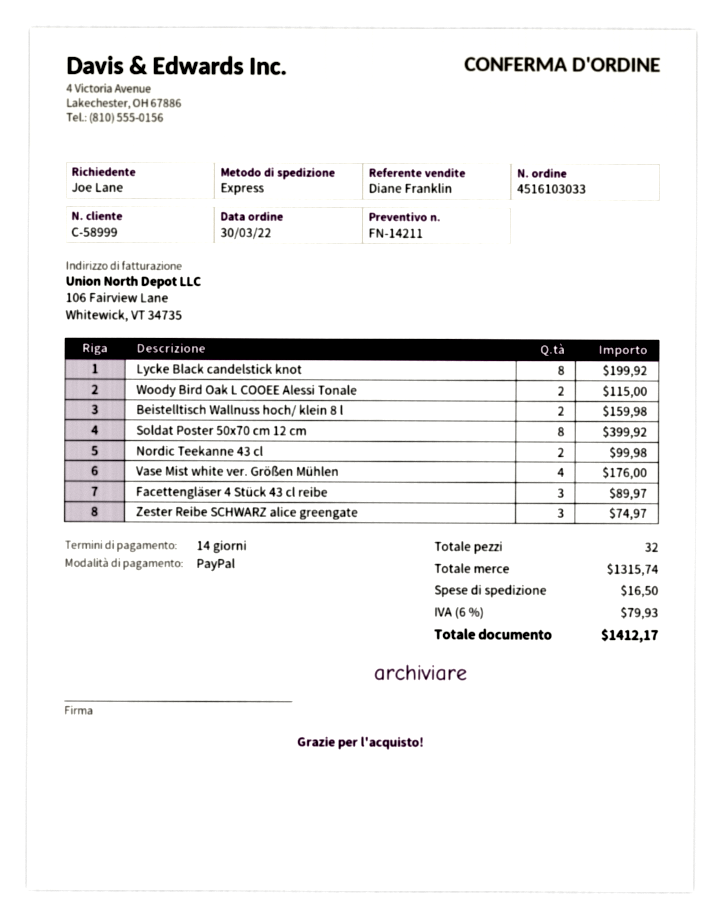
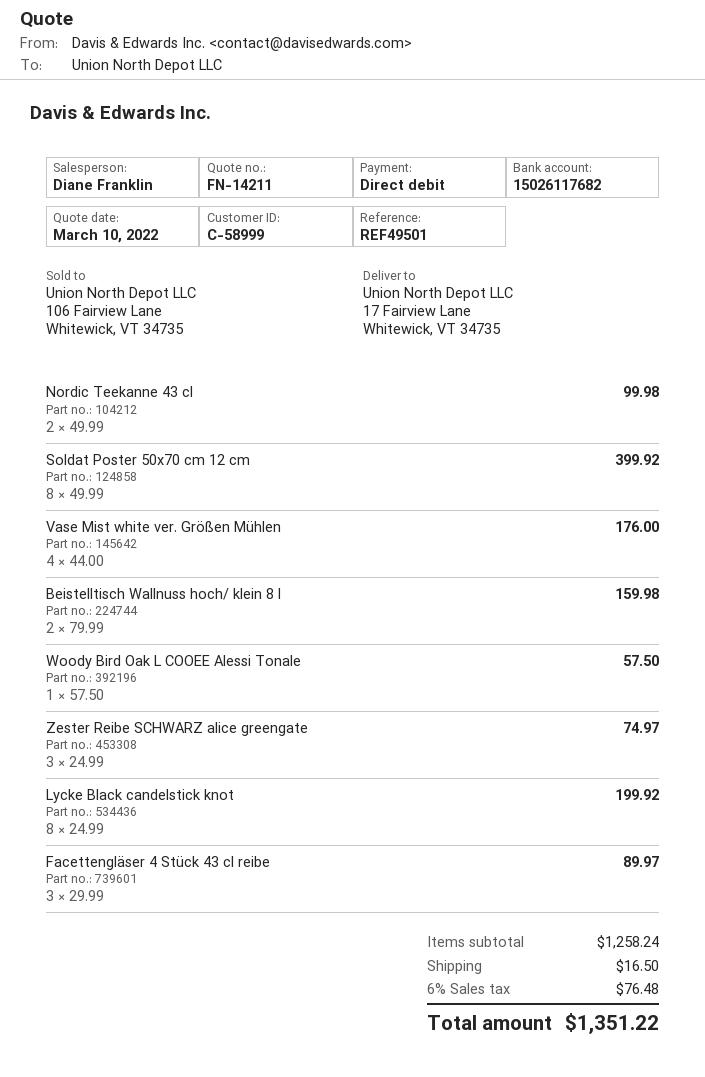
payment method: PayPal -> direct debit
Woody Bird Oak L COOEE Alessi Tonale: 2 for 115.00 -> 1 for 57.50
subtotal: 1315.74 -> 1258.24
tax: 6% = 79.93 -> 6% = 76.48
total: 1412.17 -> 1351.22

